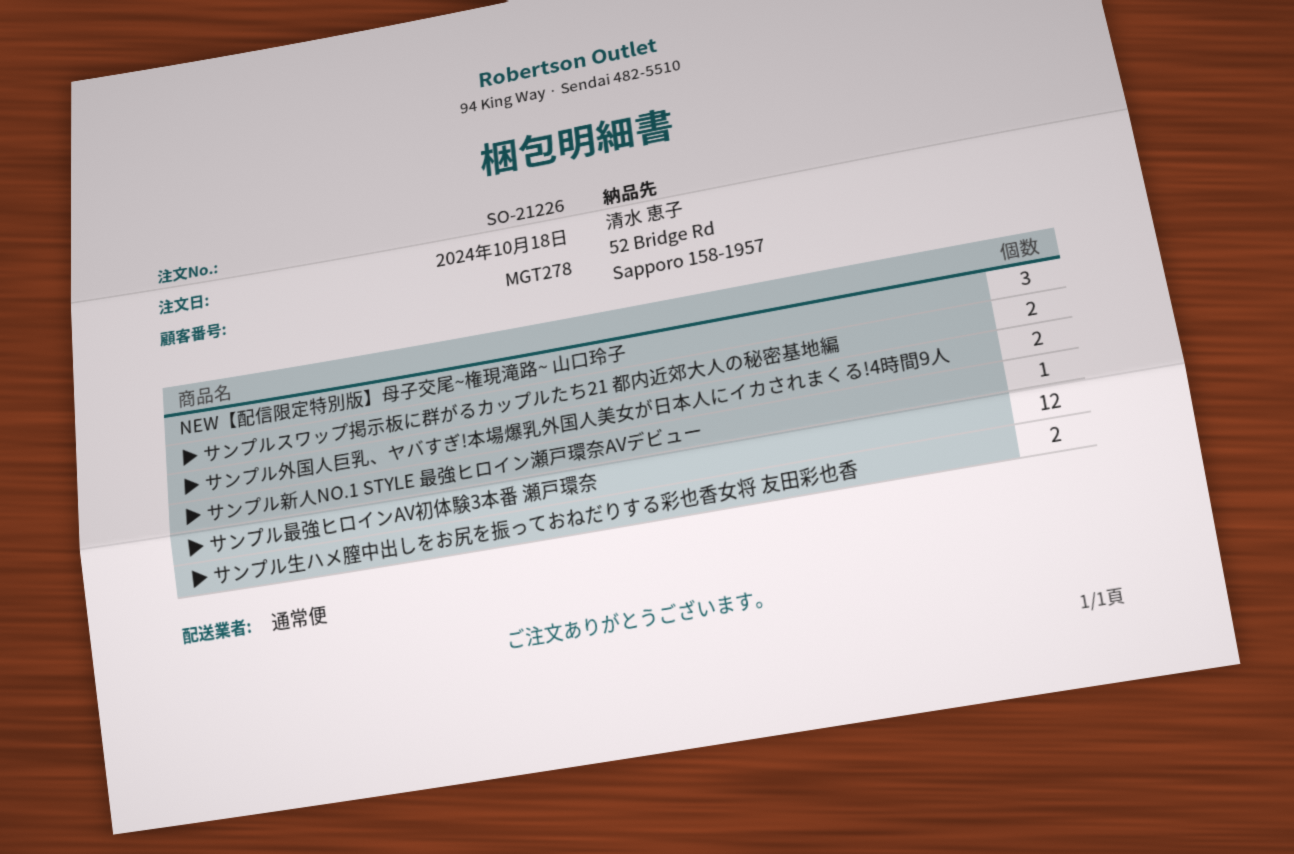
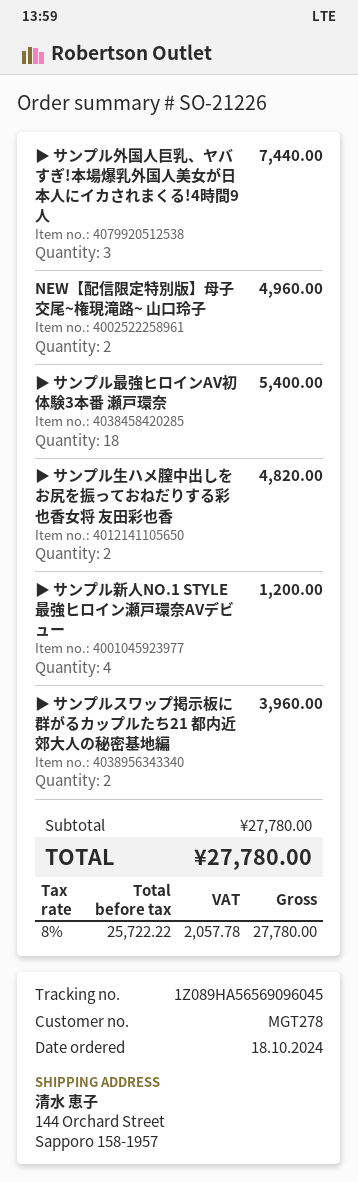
ship to: 52 Bridge Rd, Sapporo 158-1957 -> 144 Orchard Street, Sapporo 158-1957
NEW【配信限定特別版】母子交尾~権現滝路~ 山口玲子: 3 -> 2
▶ サンプル外国人巨乳、ヤバすぎ!本場爆乳外国人美女が日本人にイカされまくる!4時間9人: 2 -> 3
▶ サンプル新人NO.1 STYLE 最強ヒロイン瀬戸環奈AVデビュー: 1 -> 4
▶ サンプル最強ヒロインAV初体験3本番 瀬戸環奈: 12 -> 18

